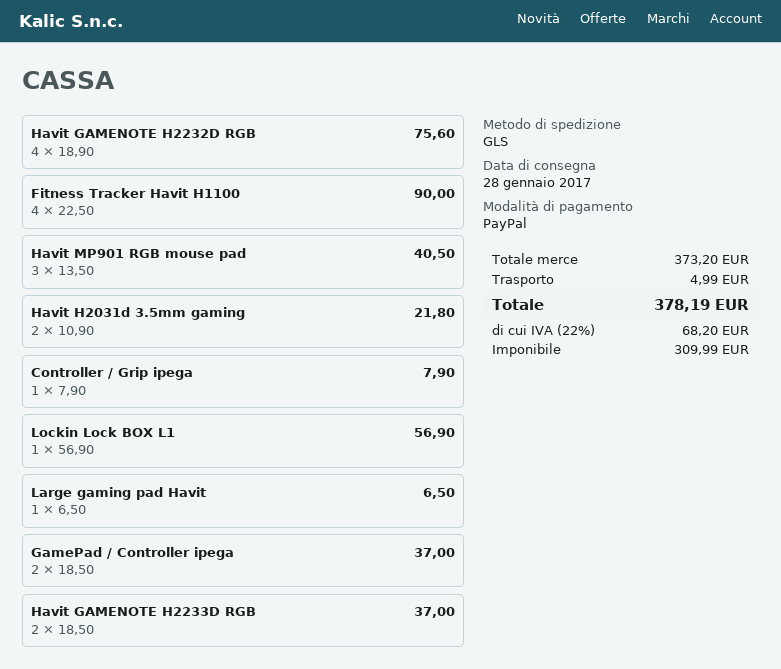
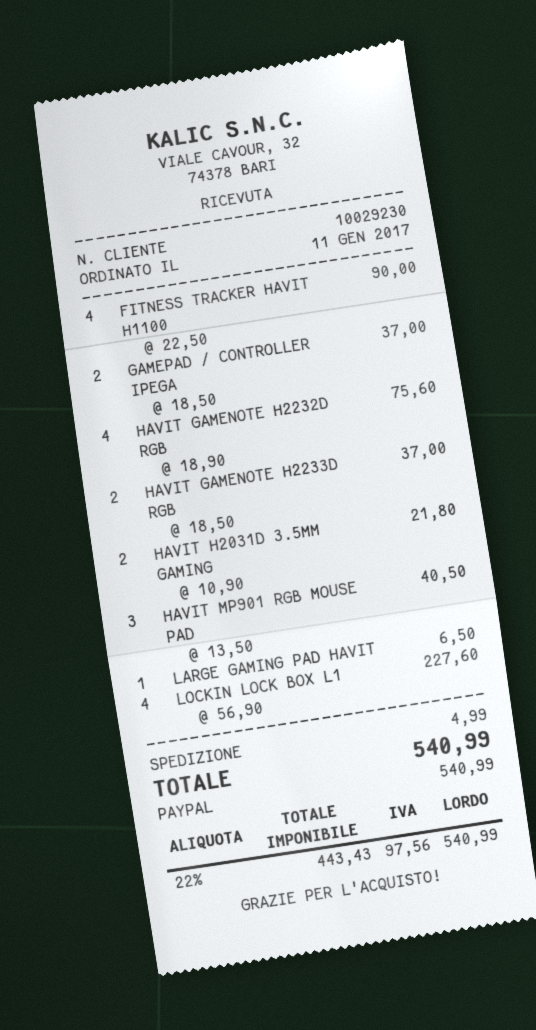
Controller / Grip ipega: 1 x 7.90 = 7.90 -> none
Lockin Lock BOX L1: 1 x 56.90 = 56.90 -> 4 x 56.90 = 227.60
net: 309.99 -> 443.43
tax: 22% = 68.20 -> 22% = 97.56
total: 378.19 -> 540.99

